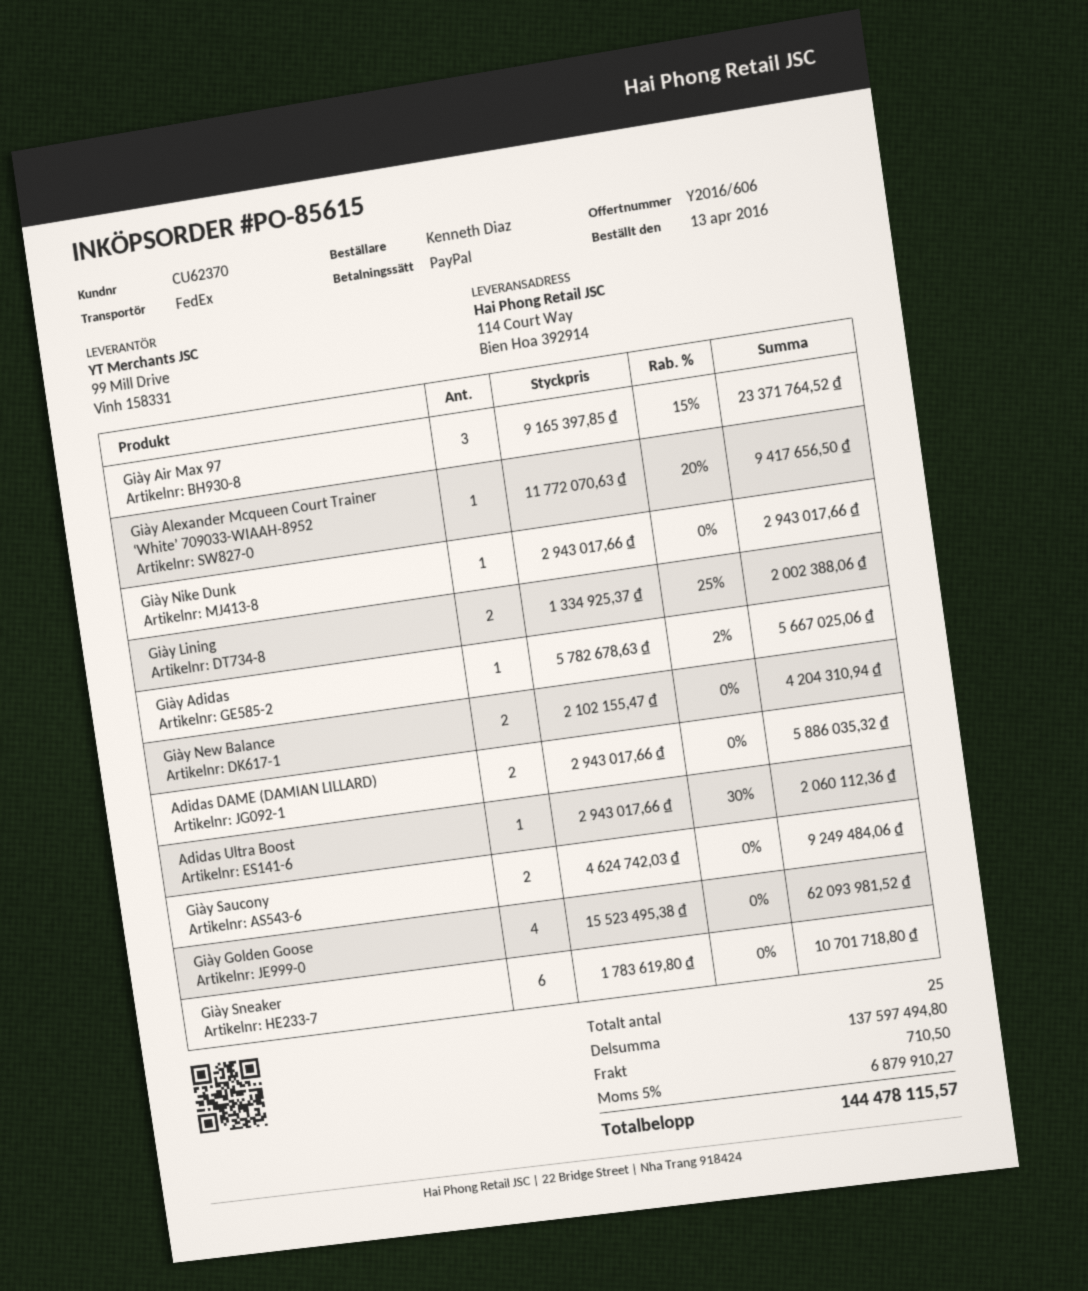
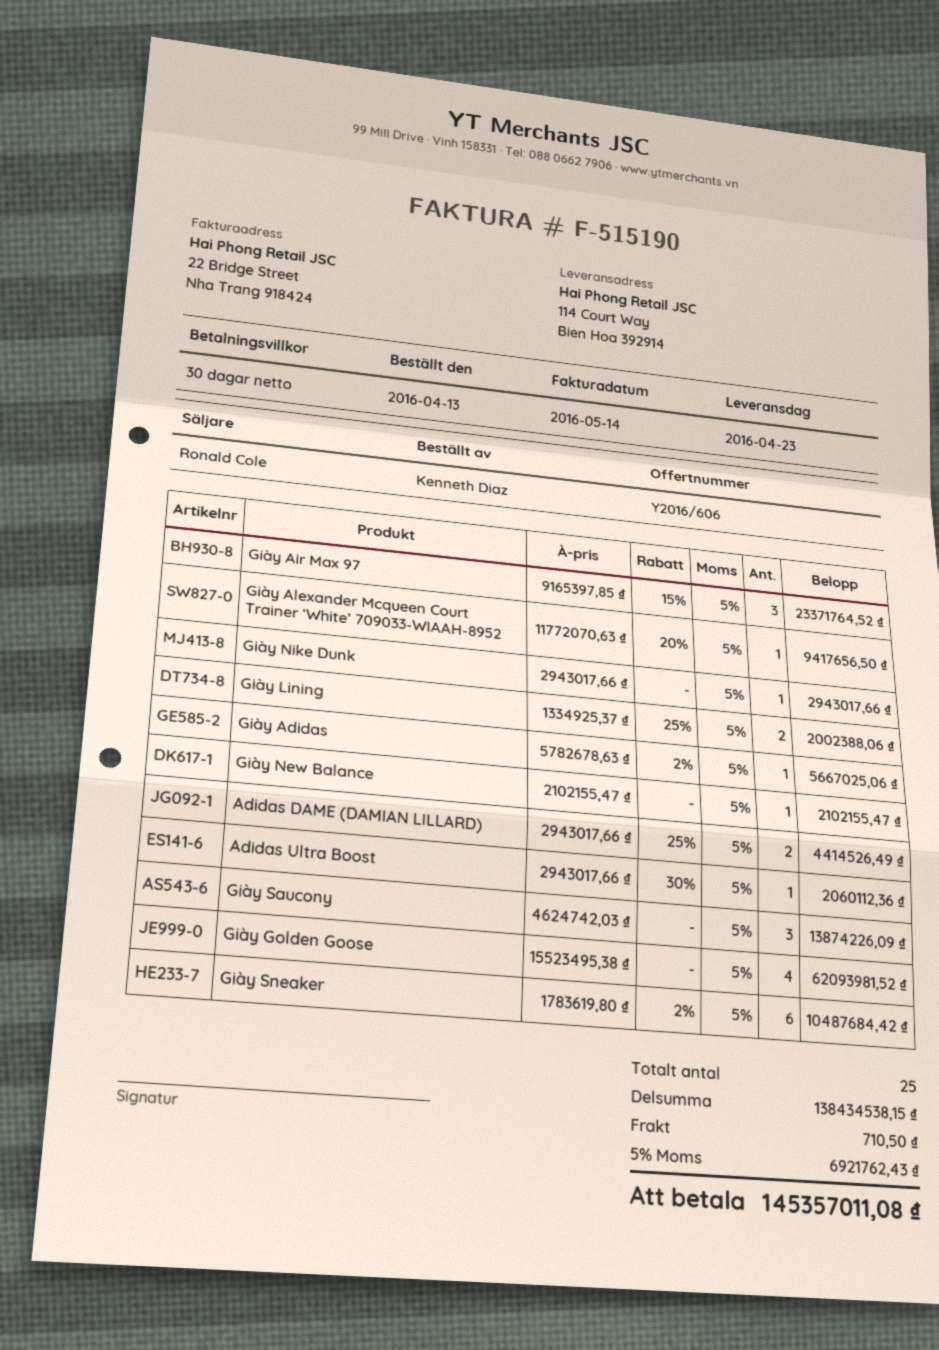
Giày New Balance: 2 x 2102155.47 = 4204310.94 -> 1 x 2102155.47 = 2102155.47
Adidas DAME (DAMIAN LILLARD): 2 x 2943017.66 = 5886035.32 -> 2 x 2943017.66 - 25% = 4414526.49
Giày Saucony: 2 x 4624742.03 = 9249484.06 -> 3 x 4624742.03 = 13874226.09
Giày Sneaker: 6 x 1783619.80 = 10701718.80 -> 6 x 1783619.80 - 2% = 10487684.42
subtotal: 137597494.80 -> 138434538.15
tax: 5% = 6879910.27 -> 5% = 6921762.43
total: 144478115.57 -> 145357011.08

